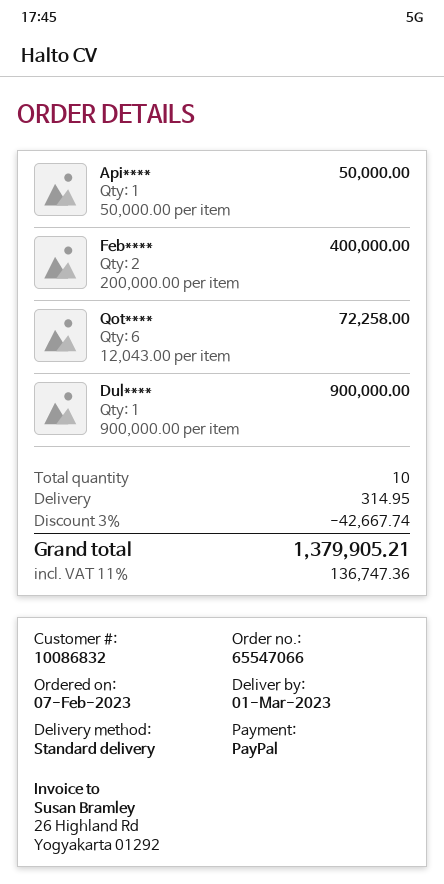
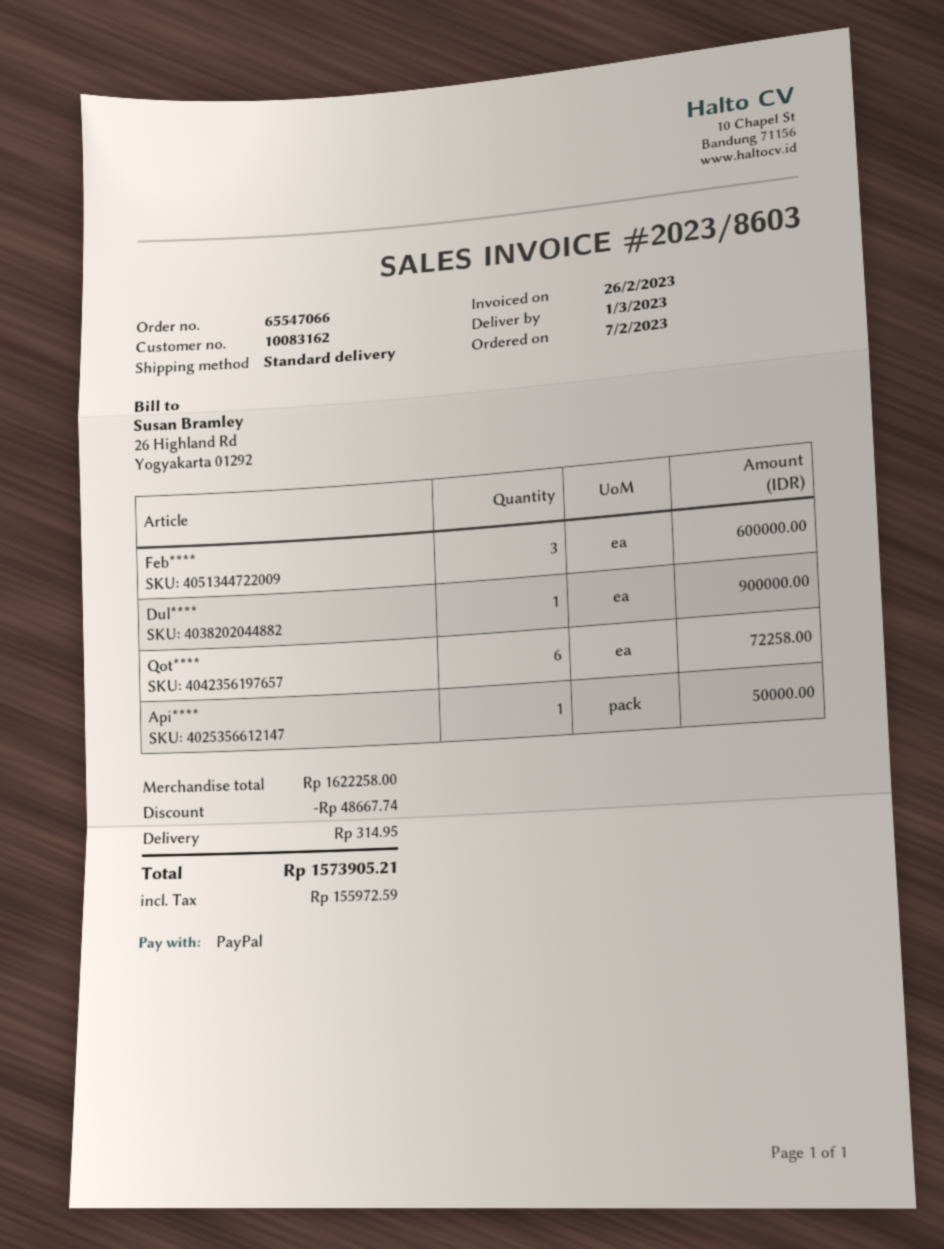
customer number: 10086832 -> 10083162
Feb****: 2 for 400000.00 -> 3 for 600000.00
discount: 42667.74 -> 48667.74
tax: 136747.36 -> 155972.59
total: 1379905.21 -> 1573905.21

